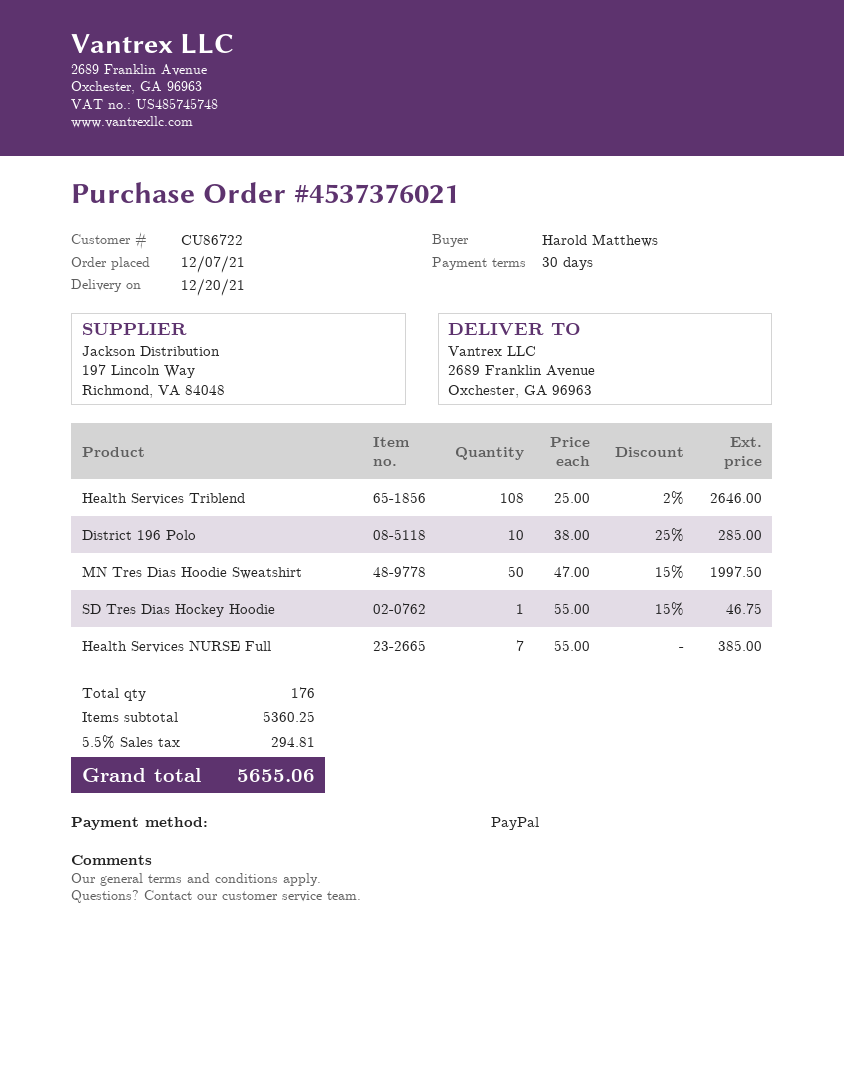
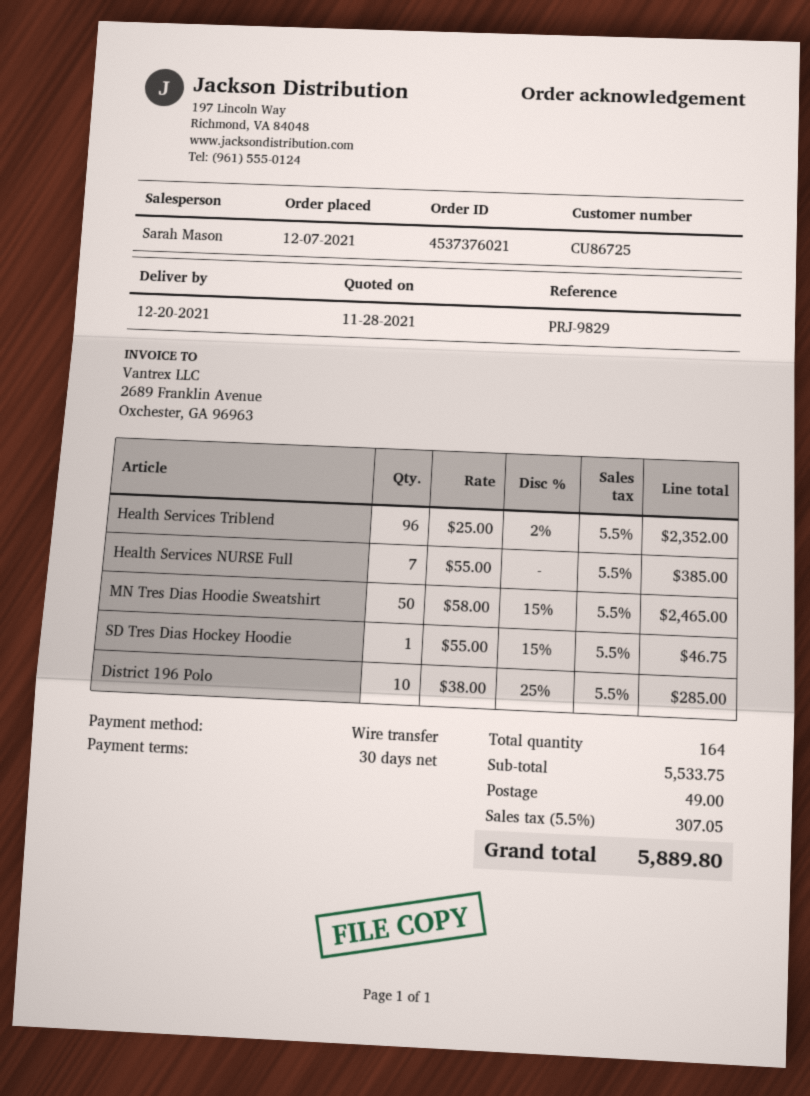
customer number: CU86722 -> CU86725
payment method: PayPal -> bank transfer
Health Services Triblend: 108 x 25.00 - 2% = 2646.00 -> 96 x 25.00 - 2% = 2352.00
MN Tres Dias Hoodie Sweatshirt: 50 x 47.00 - 15% = 1997.50 -> 50 x 58.00 - 15% = 2465.00
total quantity: 176 -> 164
subtotal: 5360.25 -> 5533.75
shipping: none -> 49.00
tax: 5.5% = 294.81 -> 5.5% = 307.05
total: 5655.06 -> 5889.80

